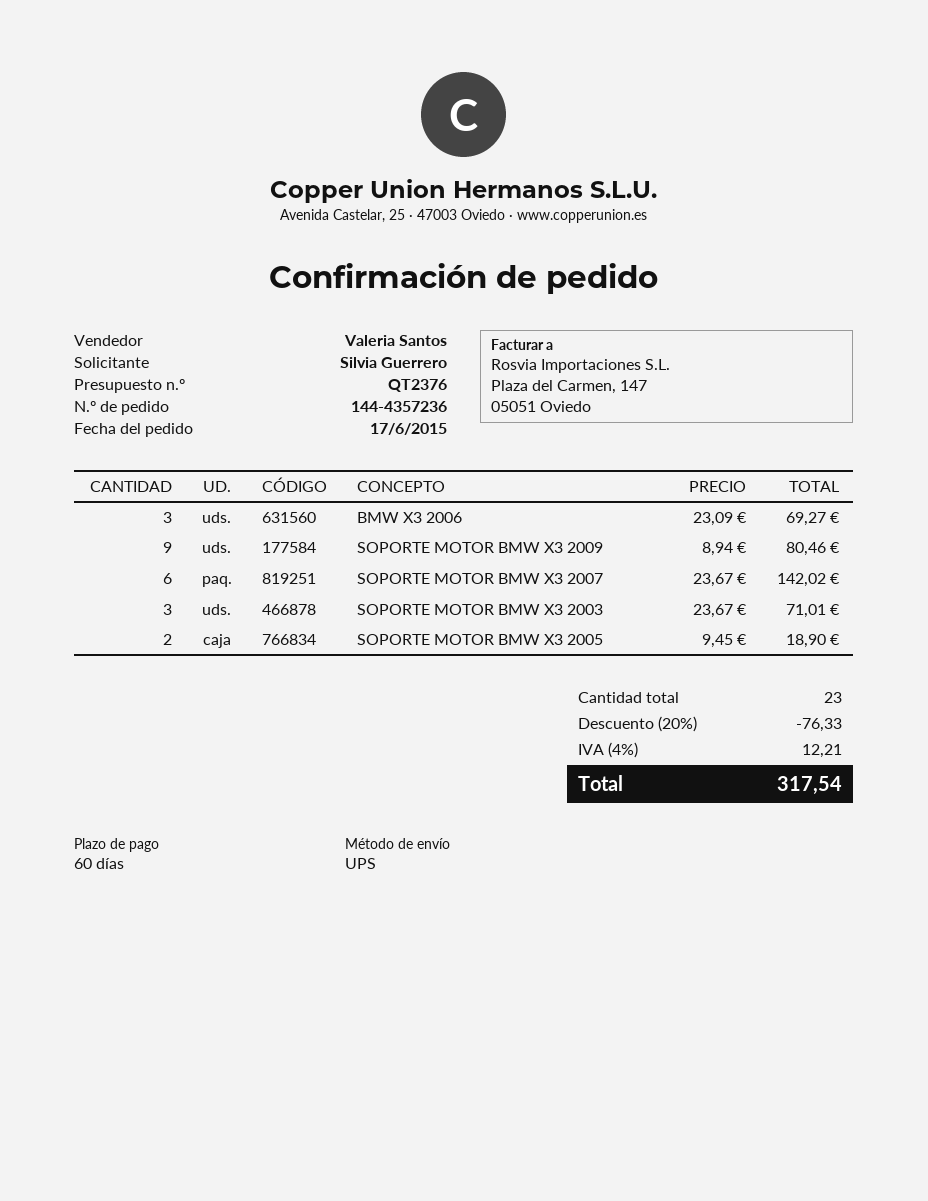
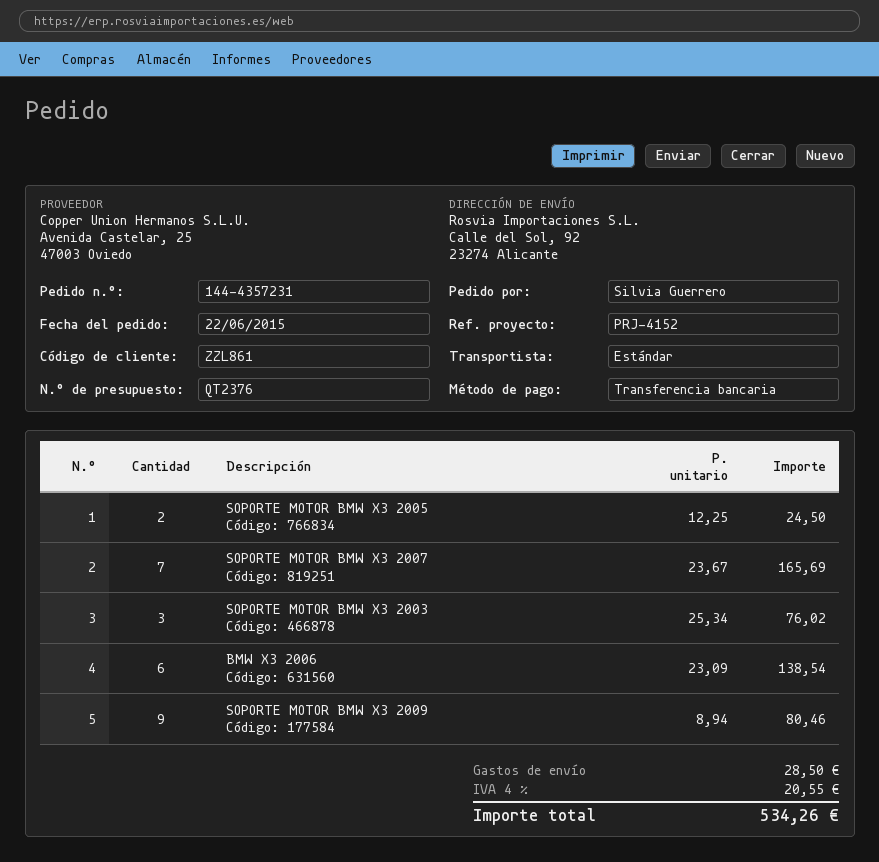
order number: 144-4357236 -> 144-4357231
order date: 2015-06-17 -> 2015-06-22
shipping method: UPS -> standard
BMW X3 2006: 3 x 23.09 = 69.27 -> 6 x 23.09 = 138.54
SOPORTE MOTOR BMW X3 2007: 6 x 23.67 = 142.02 -> 7 x 23.67 = 165.69
SOPORTE MOTOR BMW X3 2003: 3 x 23.67 = 71.01 -> 3 x 25.34 = 76.02
SOPORTE MOTOR BMW X3 2005: 2 x 9.45 = 18.90 -> 2 x 12.25 = 24.50
discount: 20% = 76.33 -> none
shipping: none -> 28.50
tax: 4% = 12.21 -> 4% = 20.55
total: 317.54 -> 534.26

